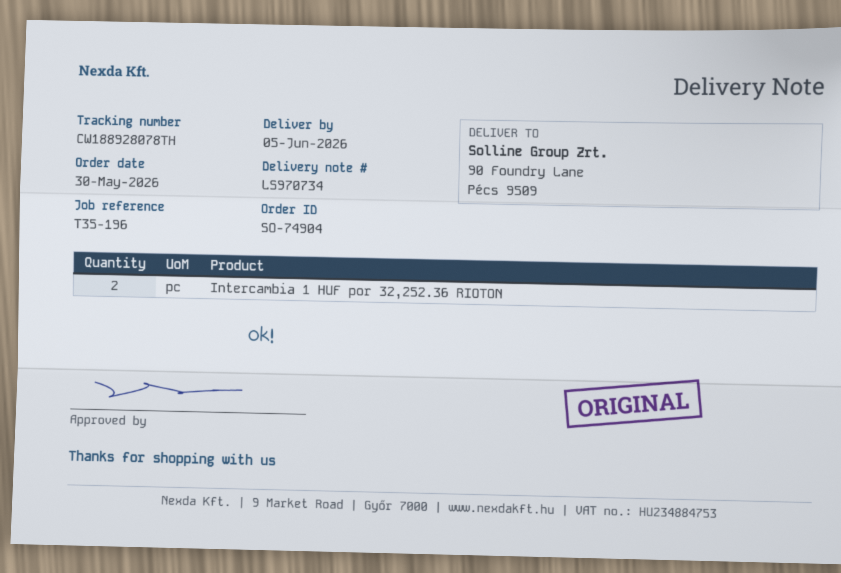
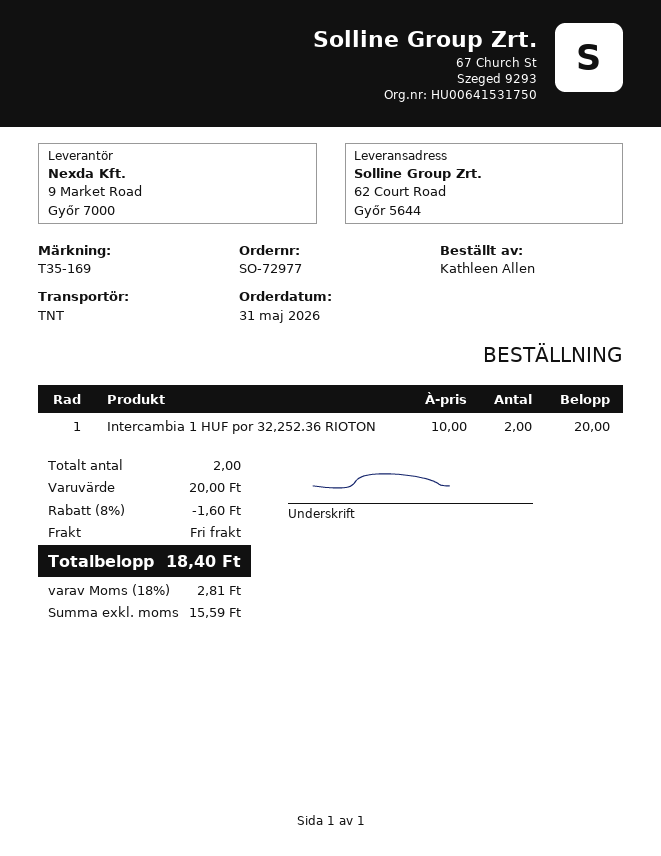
order number: SO-74904 -> SO-72977
order date: 2026-05-30 -> 2026-05-31
reference: T35-196 -> T35-169
ship to: 90 Foundry Lane, Pécs 9509 -> 62 Court Road, Győr 5644

